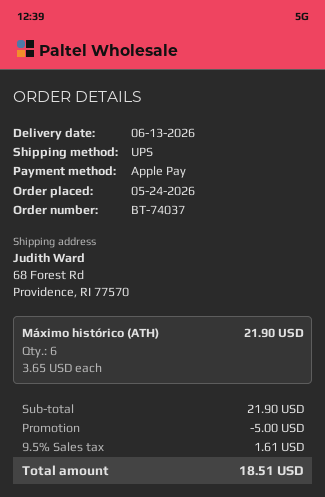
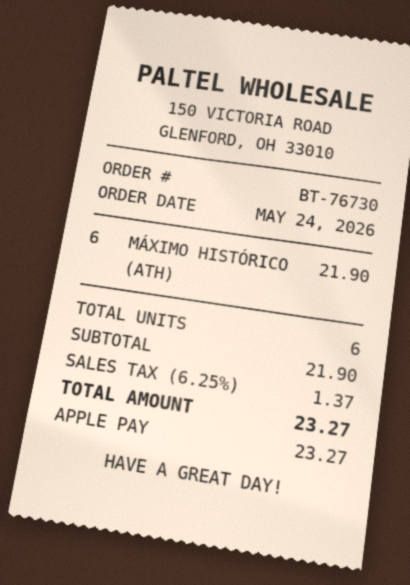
order number: BT-74037 -> BT-76730
discount: 5.00 -> none
tax: 9.5% = 1.61 -> 6.25% = 1.37
total: 18.51 -> 23.27

